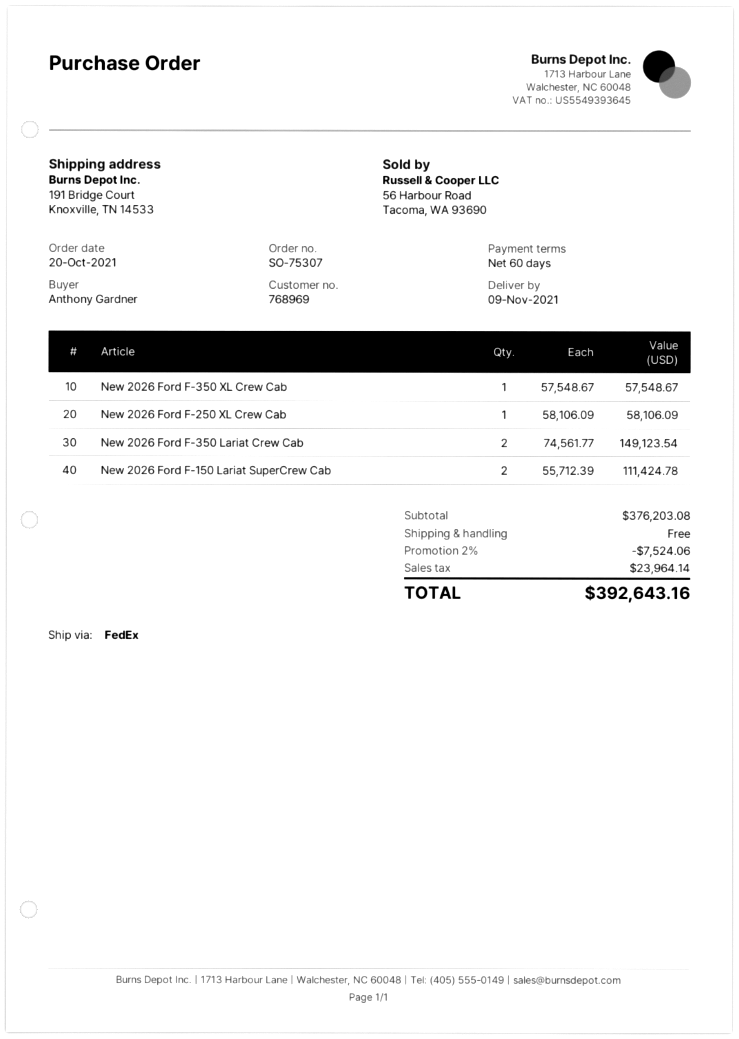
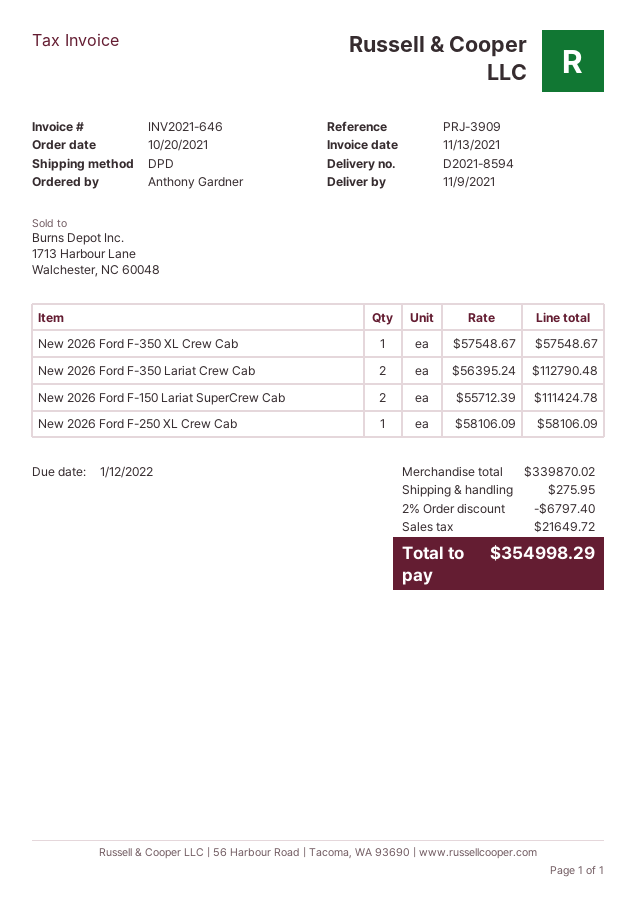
shipping method: FedEx -> DPD
New 2026 Ford F-350 Lariat Crew Cab: 2 x 74561.77 = 149123.54 -> 2 x 56395.24 = 112790.48
subtotal: 376203.08 -> 339870.02
discount: 2% = 7524.06 -> 2% = 6797.40
shipping: 0.00 -> 275.95
tax: 23964.14 -> 21649.72
total: 392643.16 -> 354998.29

